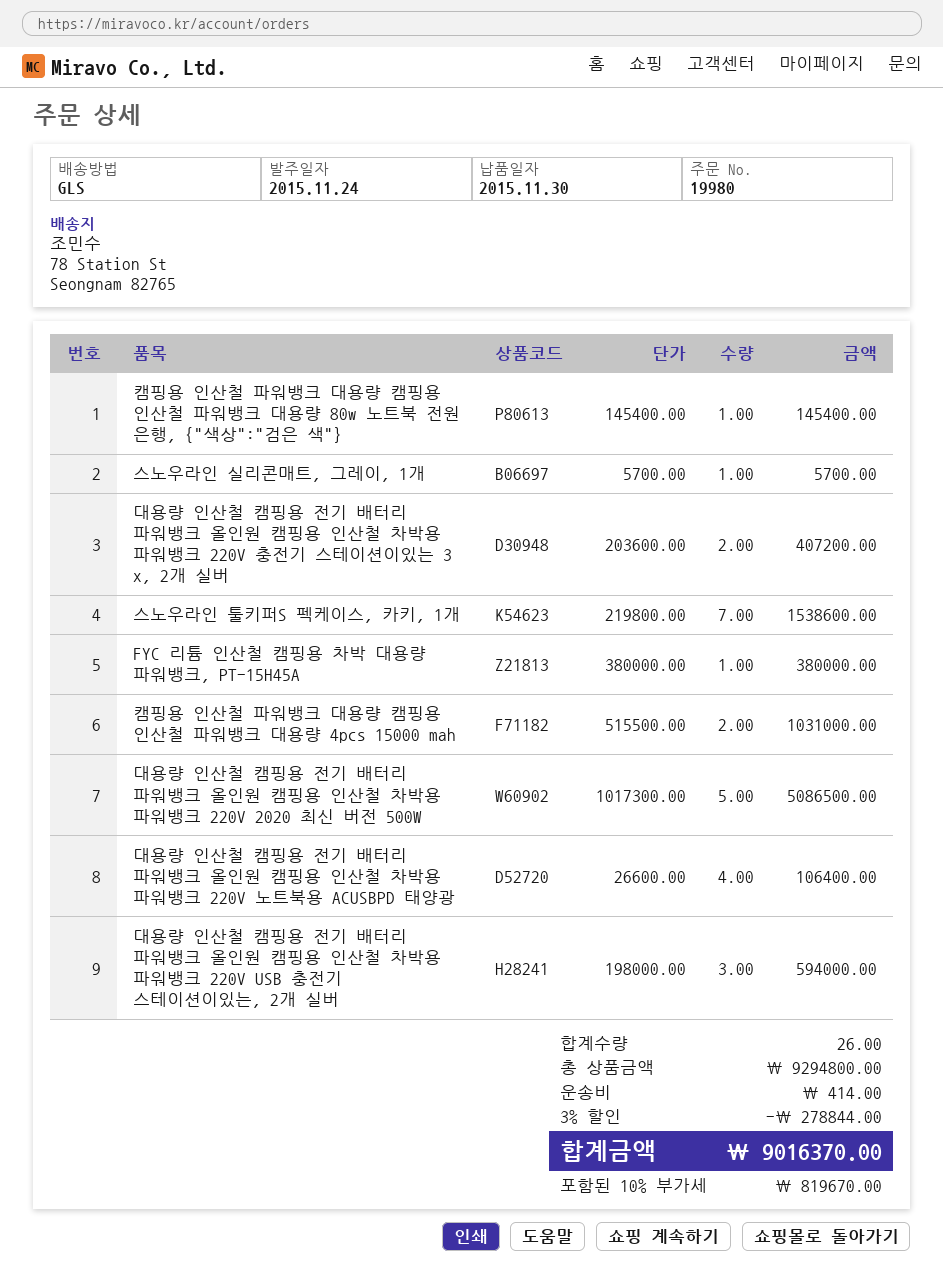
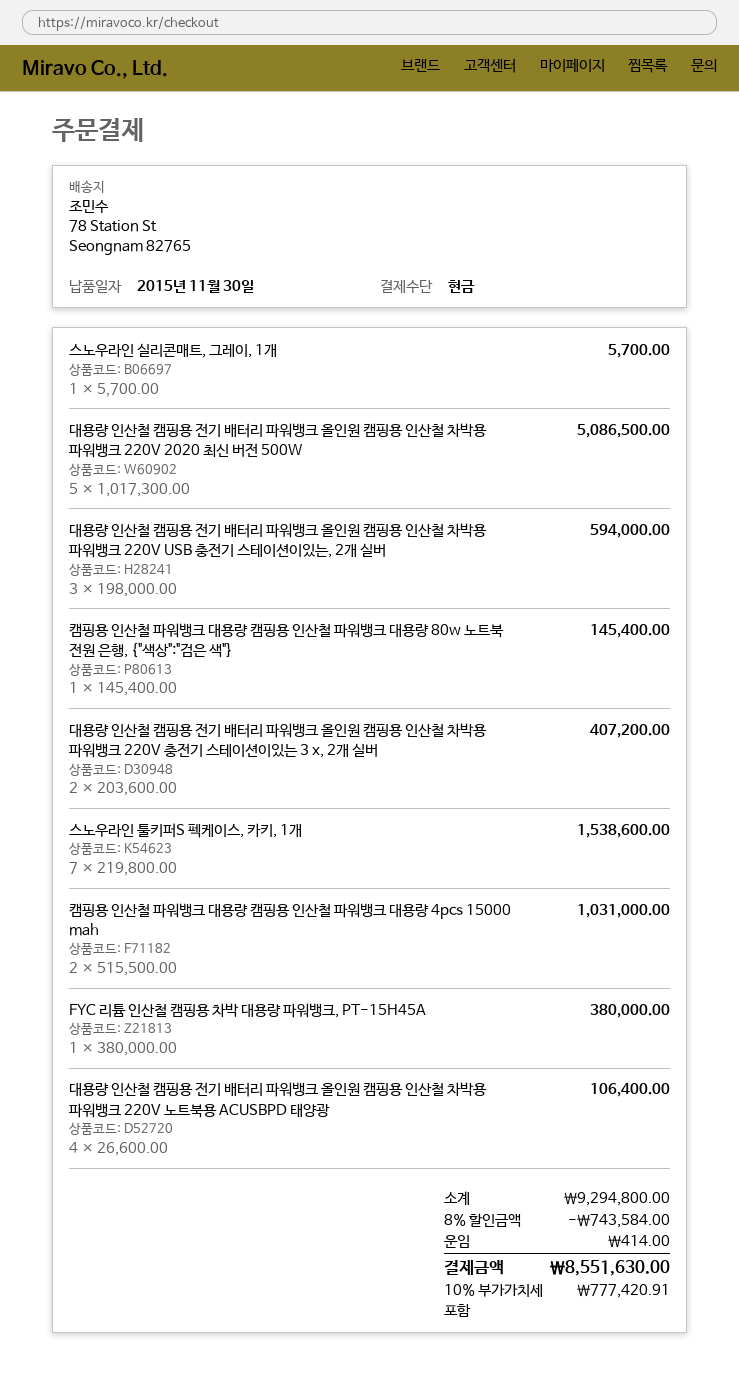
discount: 3% = 278844.00 -> 8% = 743584.00
tax: 10% = 819670.00 -> 10% = 777420.91
total: 9016370.00 -> 8551630.00

